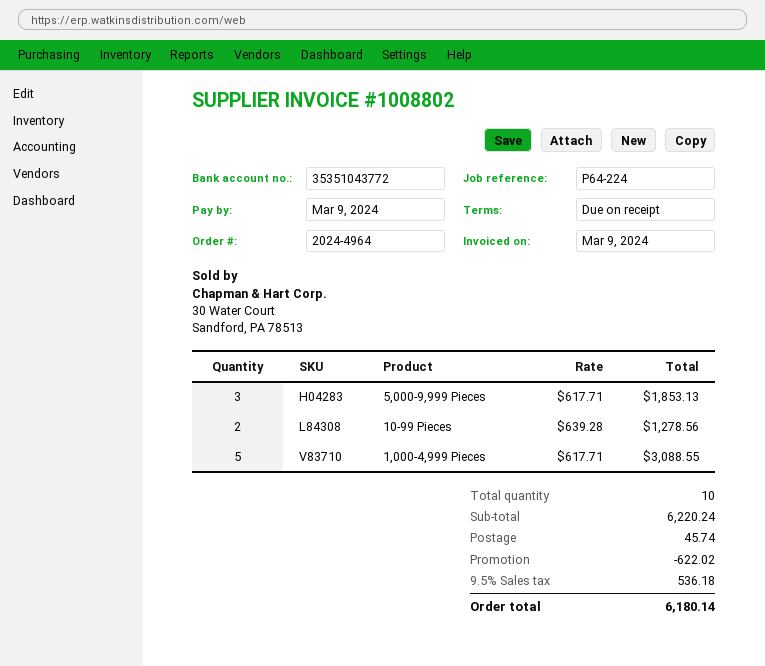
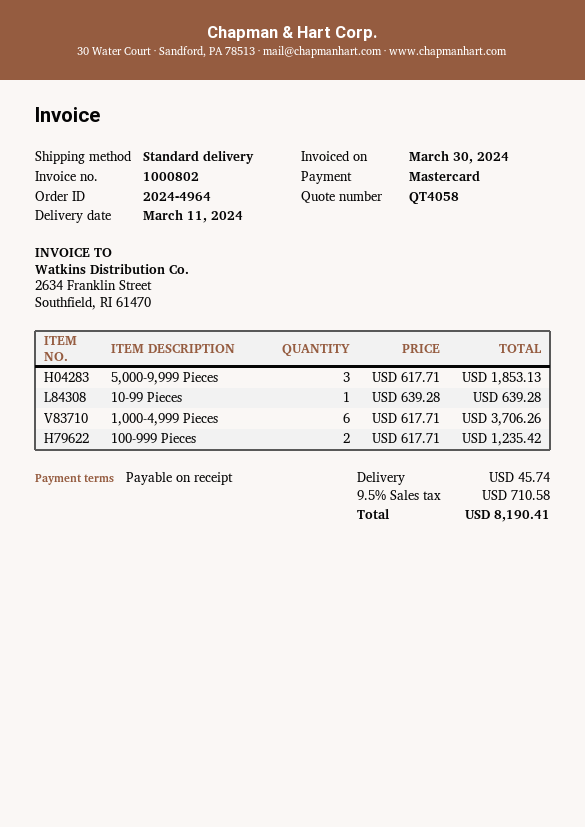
invoice number: 1008802 -> 1000802
invoice date: 2024-03-09 -> 2024-03-30
10-99 Pieces: 2 x 639.28 = 1278.56 -> 1 x 639.28 = 639.28
1,000-4,999 Pieces: 5 x 617.71 = 3088.55 -> 6 x 617.71 = 3706.26
100-999 Pieces: none -> 2 x 617.71 = 1235.42
discount: 622.02 -> none
tax: 9.5% = 536.18 -> 9.5% = 710.58
total: 6180.14 -> 8190.41

